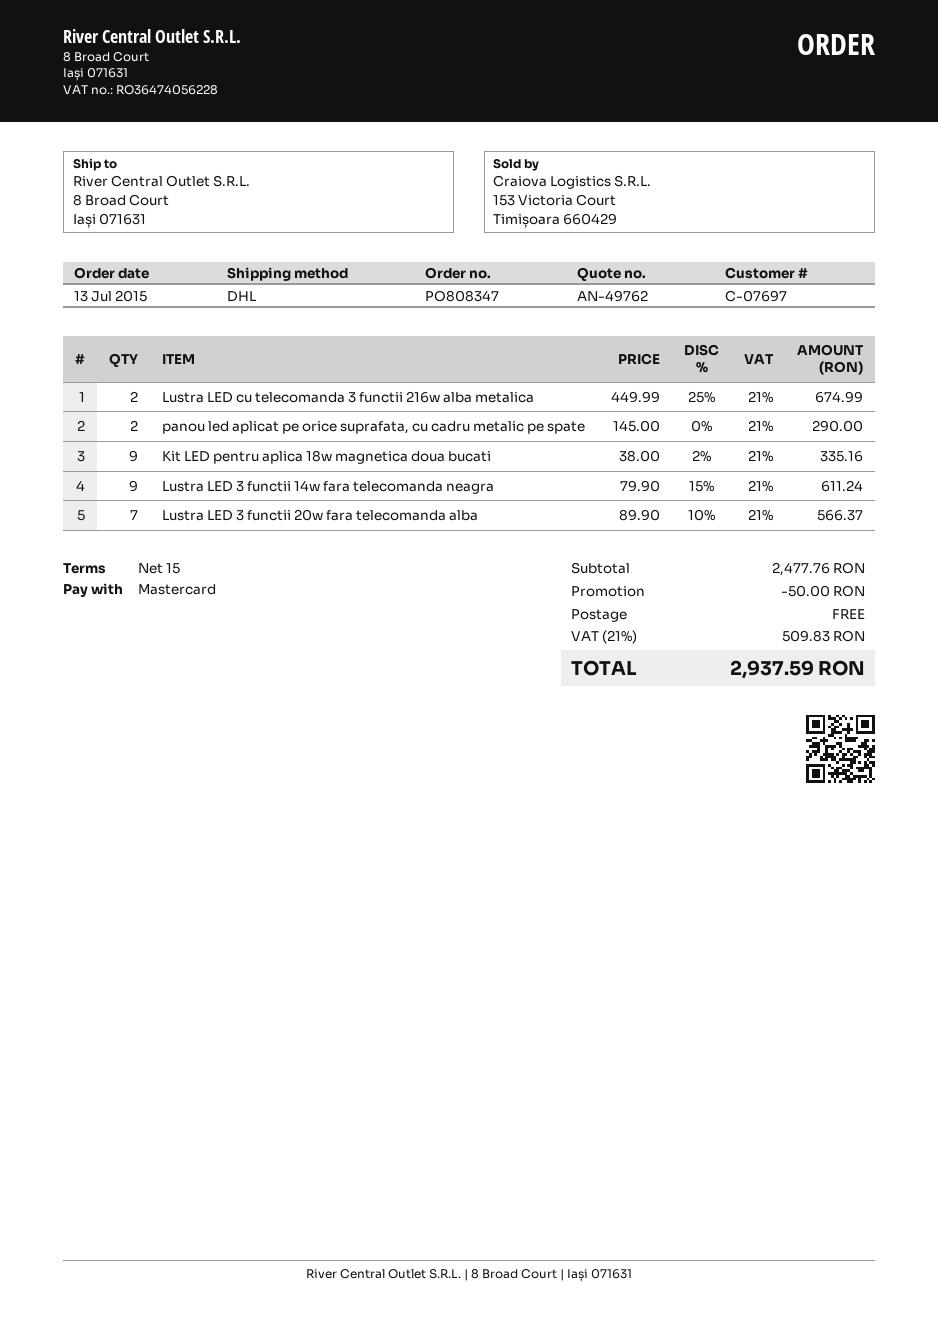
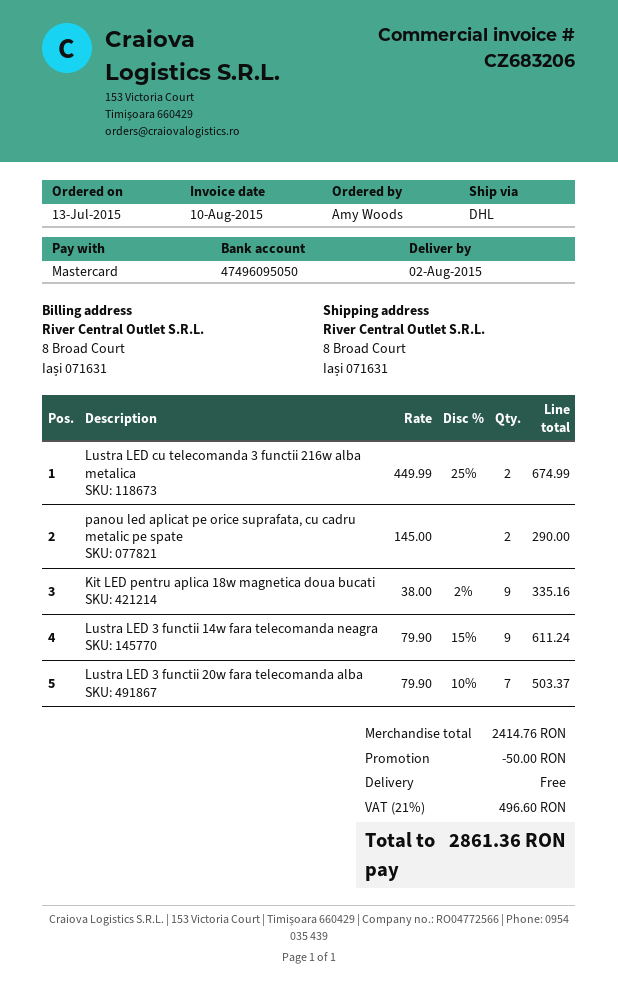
Lustra LED 3 functii 20w fara telecomanda alba: 7 x 89.90 - 10% = 566.37 -> 7 x 79.90 - 10% = 503.37
subtotal: 2477.76 -> 2414.76
tax: 21% = 509.83 -> 21% = 496.60
total: 2937.59 -> 2861.36

